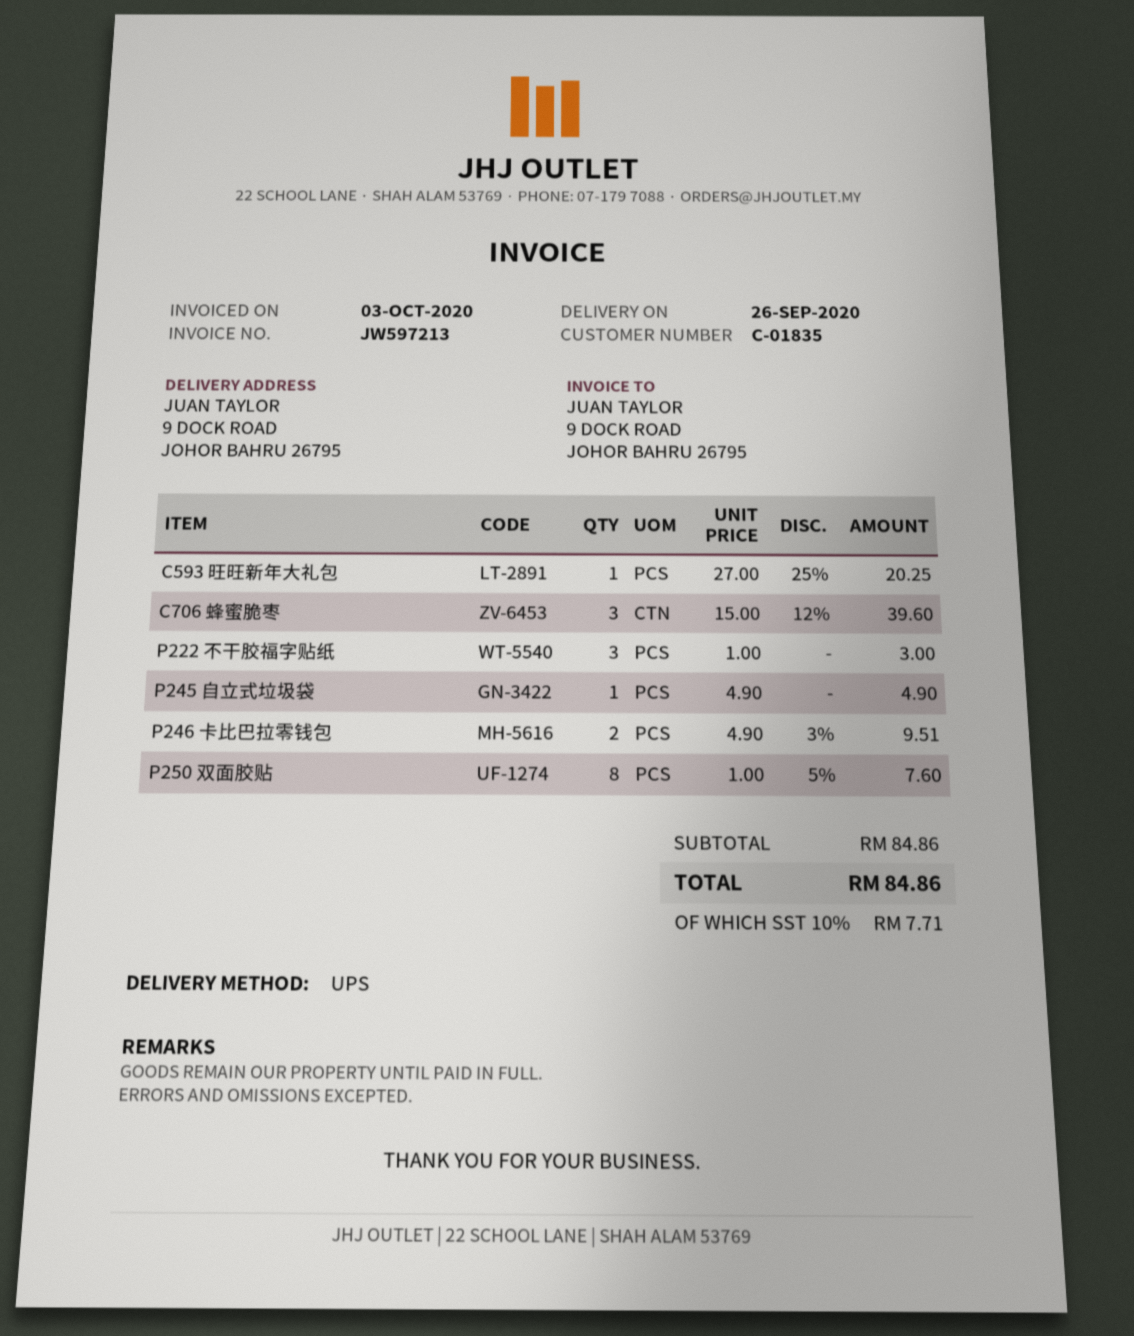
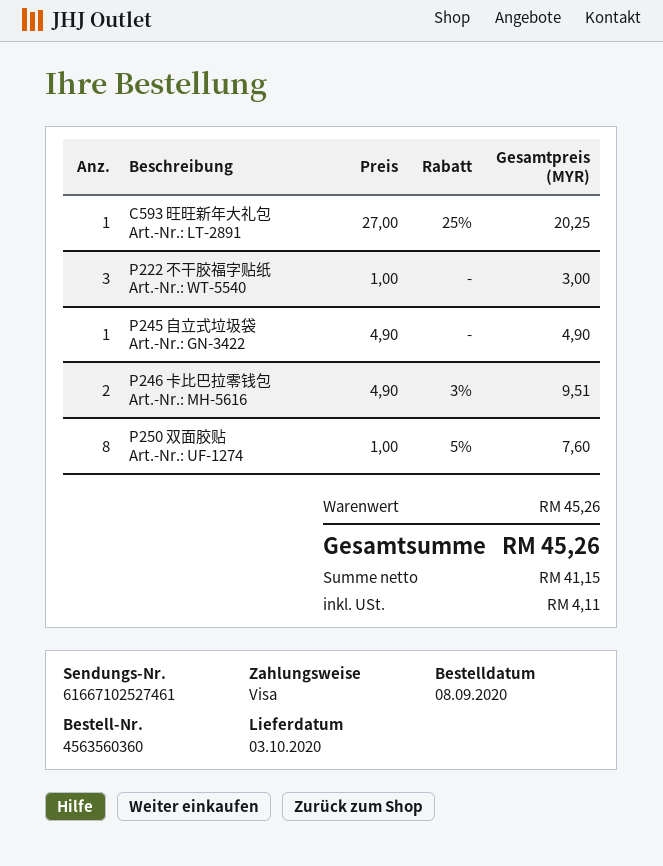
delivery date: 2020-09-26 -> 2020-10-03
C706 蜂蜜脆枣: 3 x 15.00 - 12% = 39.60 -> none
subtotal: 84.86 -> 45.26
tax: 7.71 -> 4.11
total: 84.86 -> 45.26

